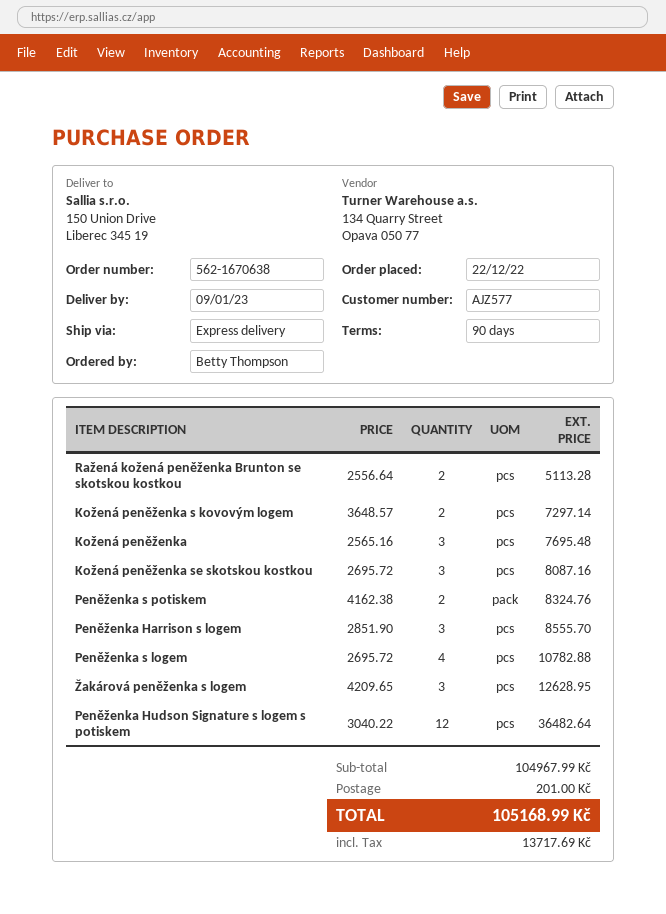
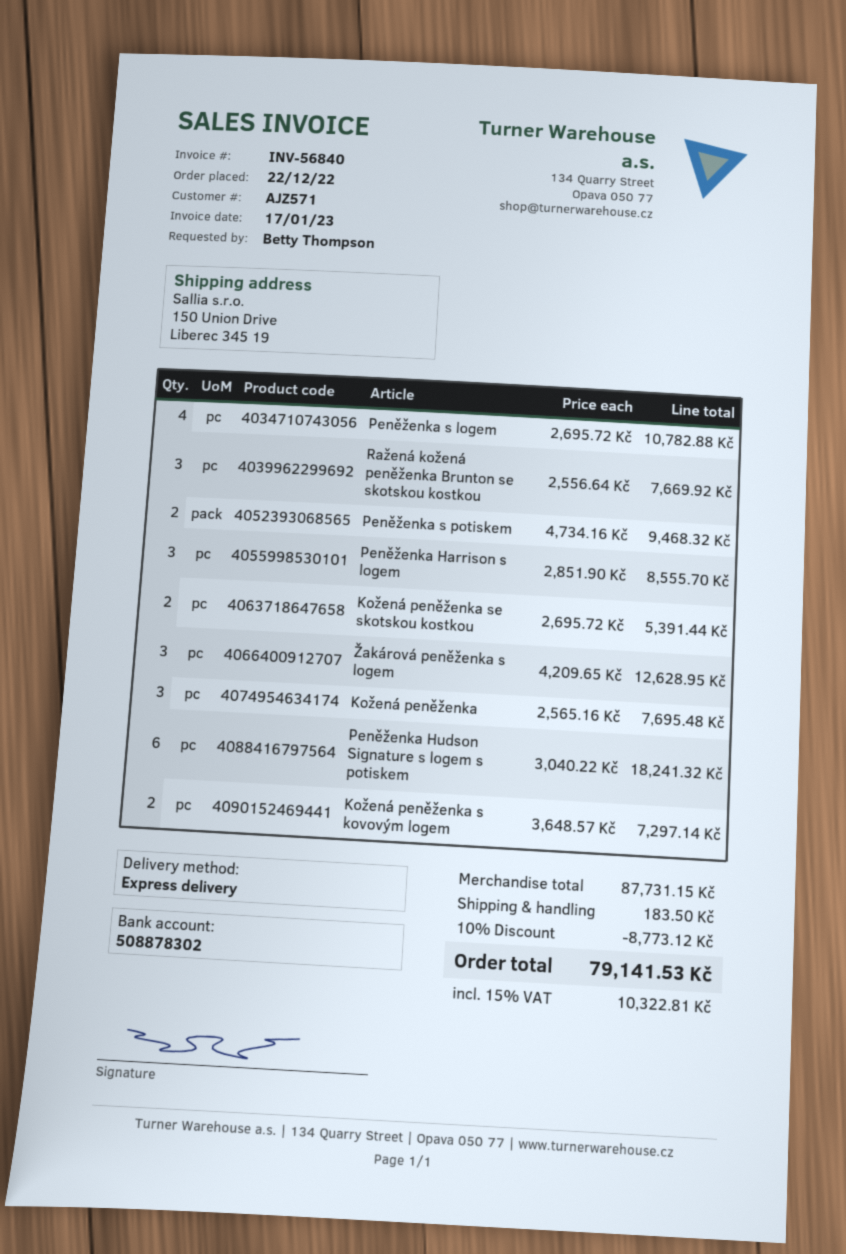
customer number: AJZ577 -> AJZ571
Ražená kožená peněženka Brunton se skotskou kostkou: 2 x 2556.64 = 5113.28 -> 3 x 2556.64 = 7669.92
Kožená peněženka se skotskou kostkou: 3 x 2695.72 = 8087.16 -> 2 x 2695.72 = 5391.44
Peněženka s potiskem: 2 x 4162.38 = 8324.76 -> 2 x 4734.16 = 9468.32
Peněženka Hudson Signature s logem s potiskem: 12 x 3040.22 = 36482.64 -> 6 x 3040.22 = 18241.32
subtotal: 104967.99 -> 87731.15
discount: none -> 10% = 8773.12
shipping: 201.00 -> 183.50
tax: 13717.69 -> 10322.81
total: 105168.99 -> 79141.53

